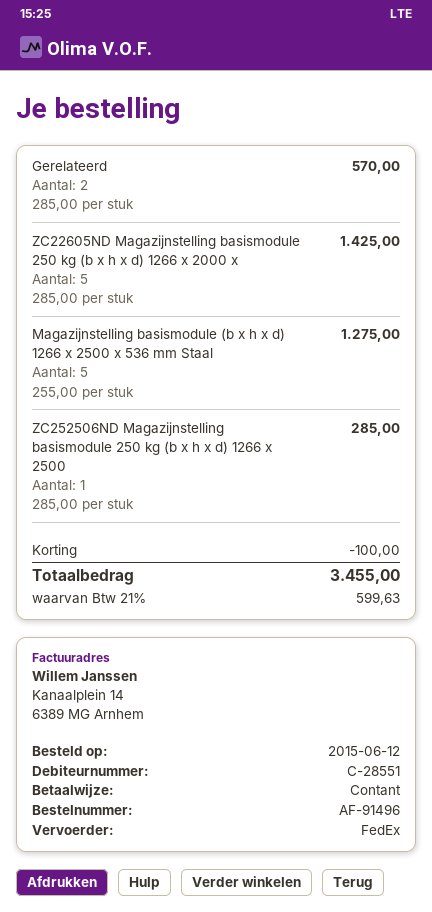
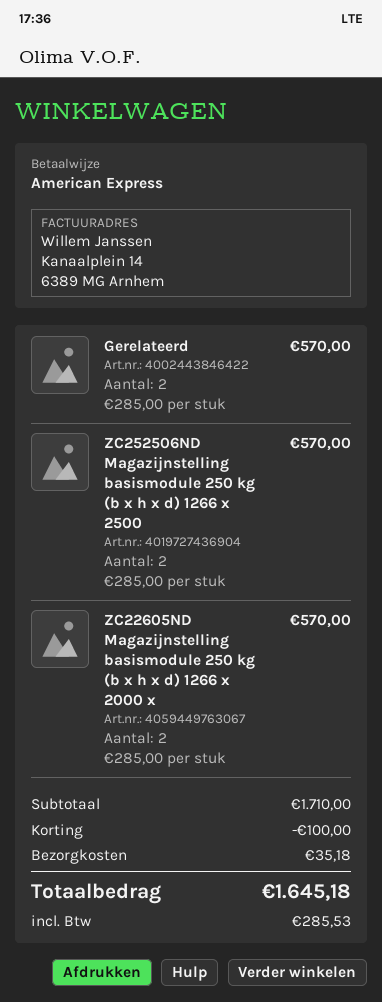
payment method: cash -> American Express
ZC22605ND Magazijnstelling basismodule 250 kg (b x h x d) 1266 x 2000 x: 5 x 285.00 = 1425.00 -> 2 x 285.00 = 570.00
Magazijnstelling basismodule (b x h x d) 1266 x 2500 x 536 mm Staal: 5 x 255.00 = 1275.00 -> none
ZC252506ND Magazijnstelling basismodule 250 kg (b x h x d) 1266 x 2500: 1 x 285.00 = 285.00 -> 2 x 285.00 = 570.00
shipping: none -> 35.18
tax: 599.63 -> 285.53
total: 3455.00 -> 1645.18

